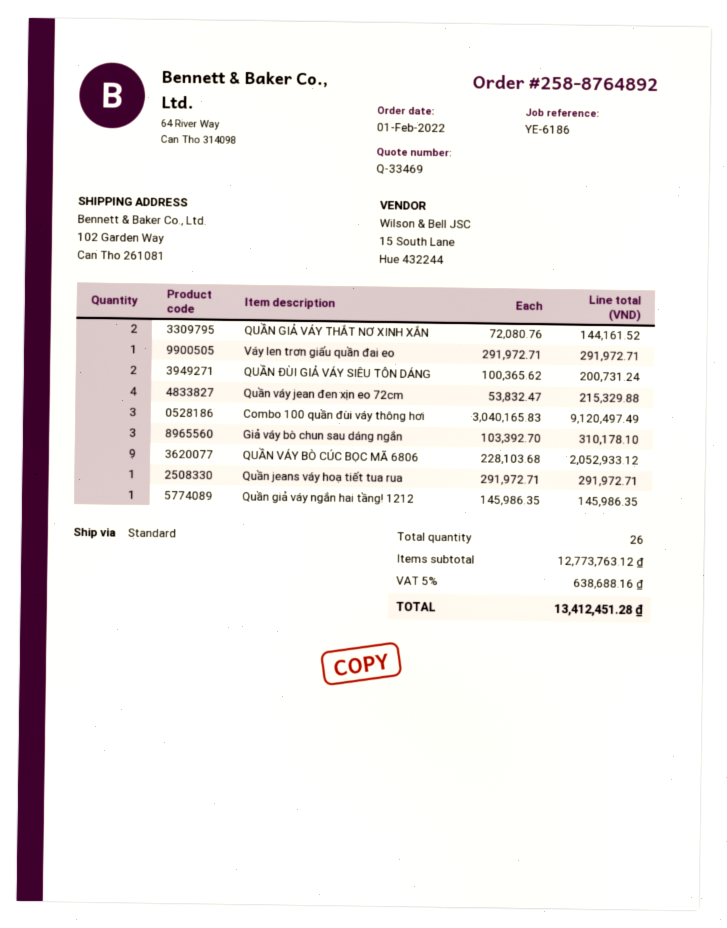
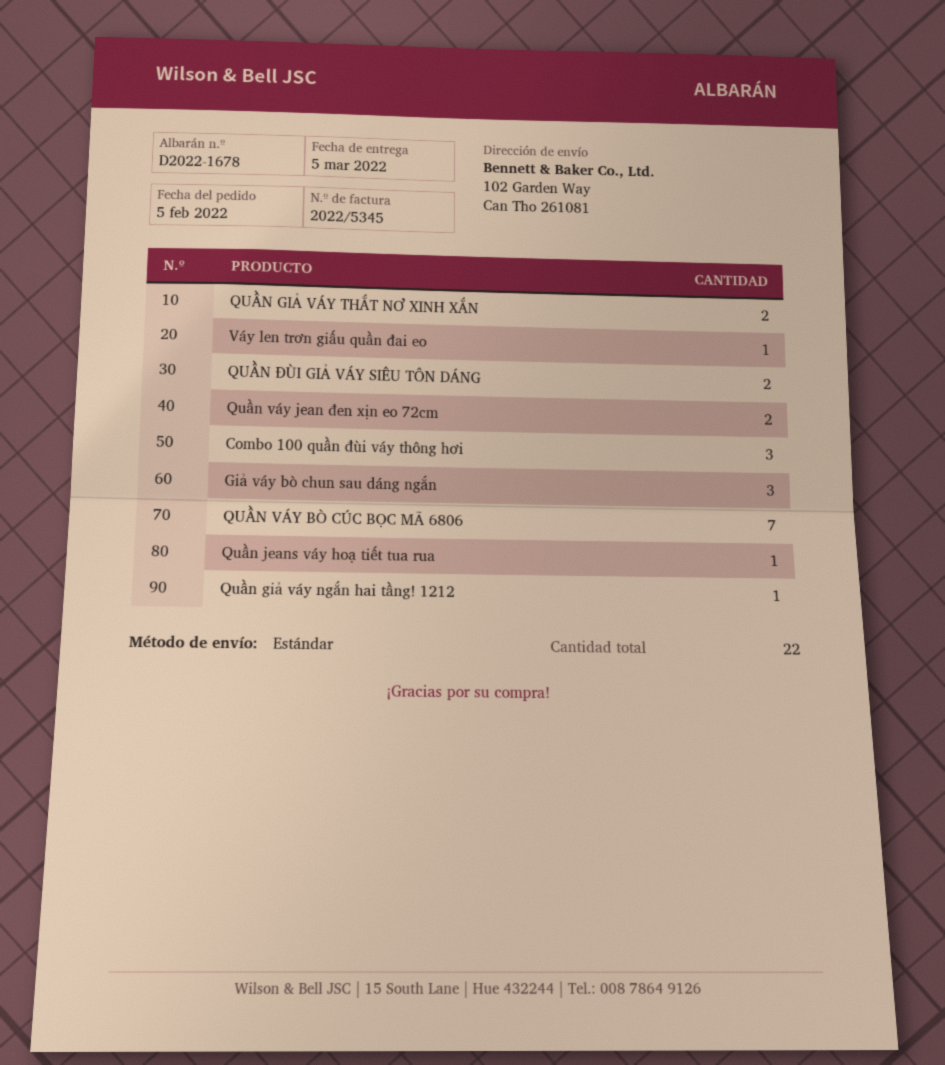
order date: 2022-02-01 -> 2022-02-05
Quần váy jean đen xịn eo 72cm: 4 -> 2
QUẦN VÁY BÒ CÚC BỌC MÃ 6806: 9 -> 7
total quantity: 26 -> 22

